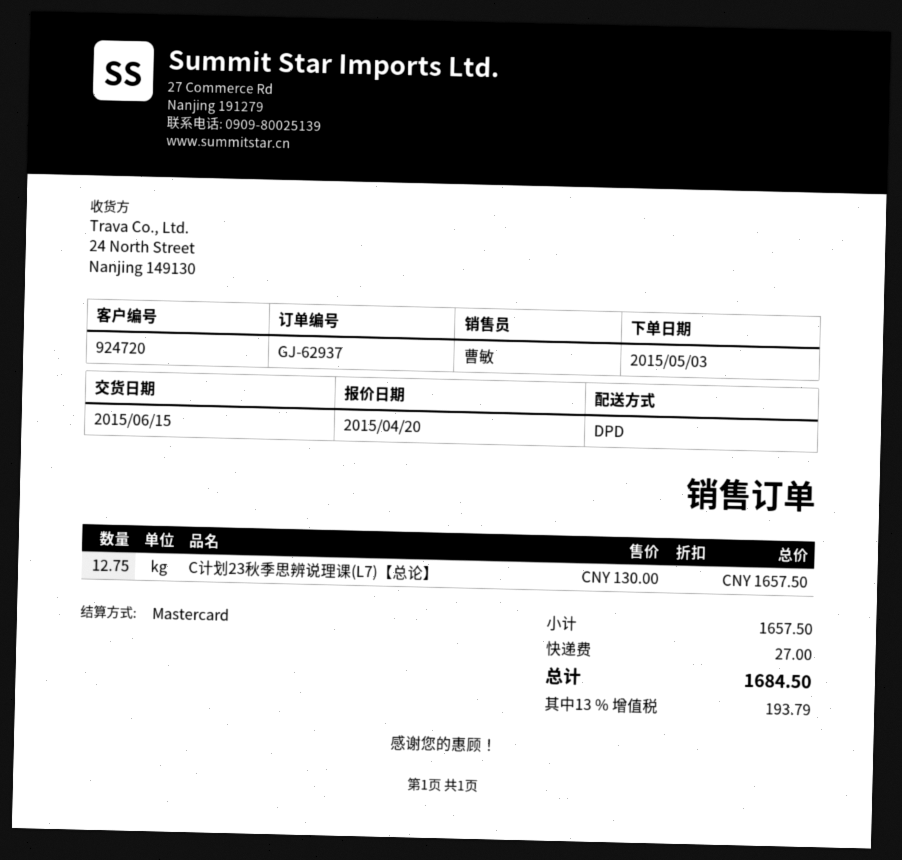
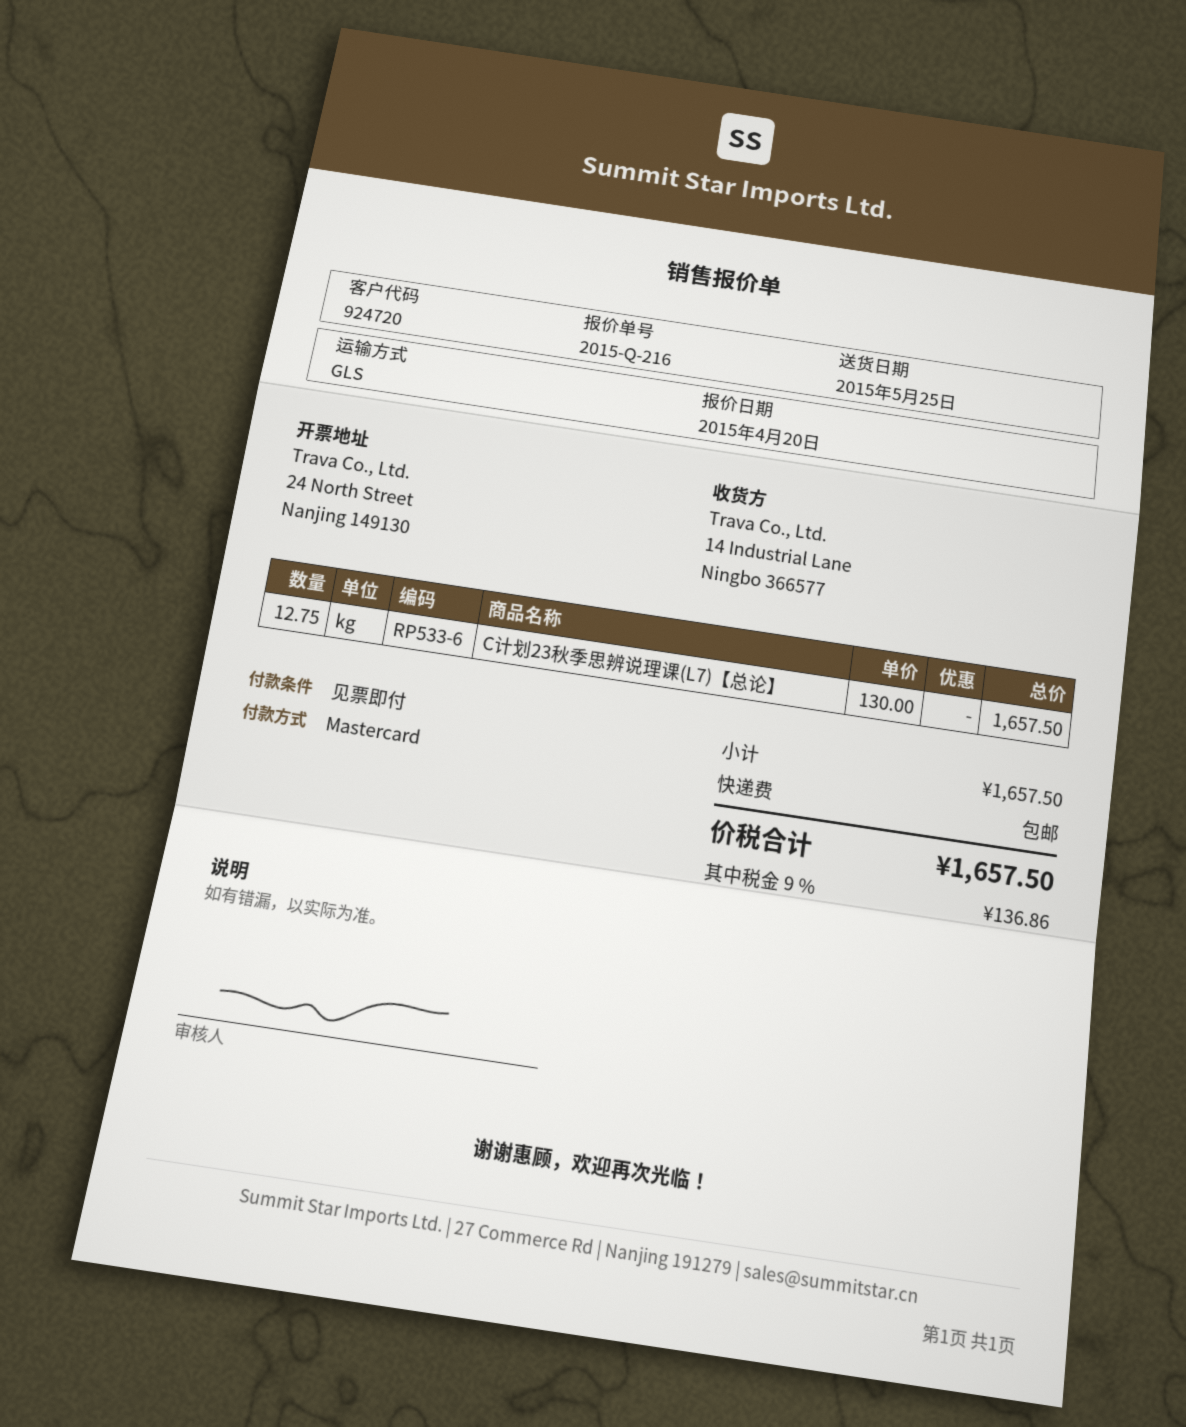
delivery date: 2015-06-15 -> 2015-05-25
shipping method: DPD -> GLS
ship to: 24 North Street, Nanjing 149130 -> 14 Industrial Lane, Ningbo 366577
shipping: 27.00 -> 0.00
tax: 13% = 193.79 -> 9% = 136.86
total: 1684.50 -> 1657.50

